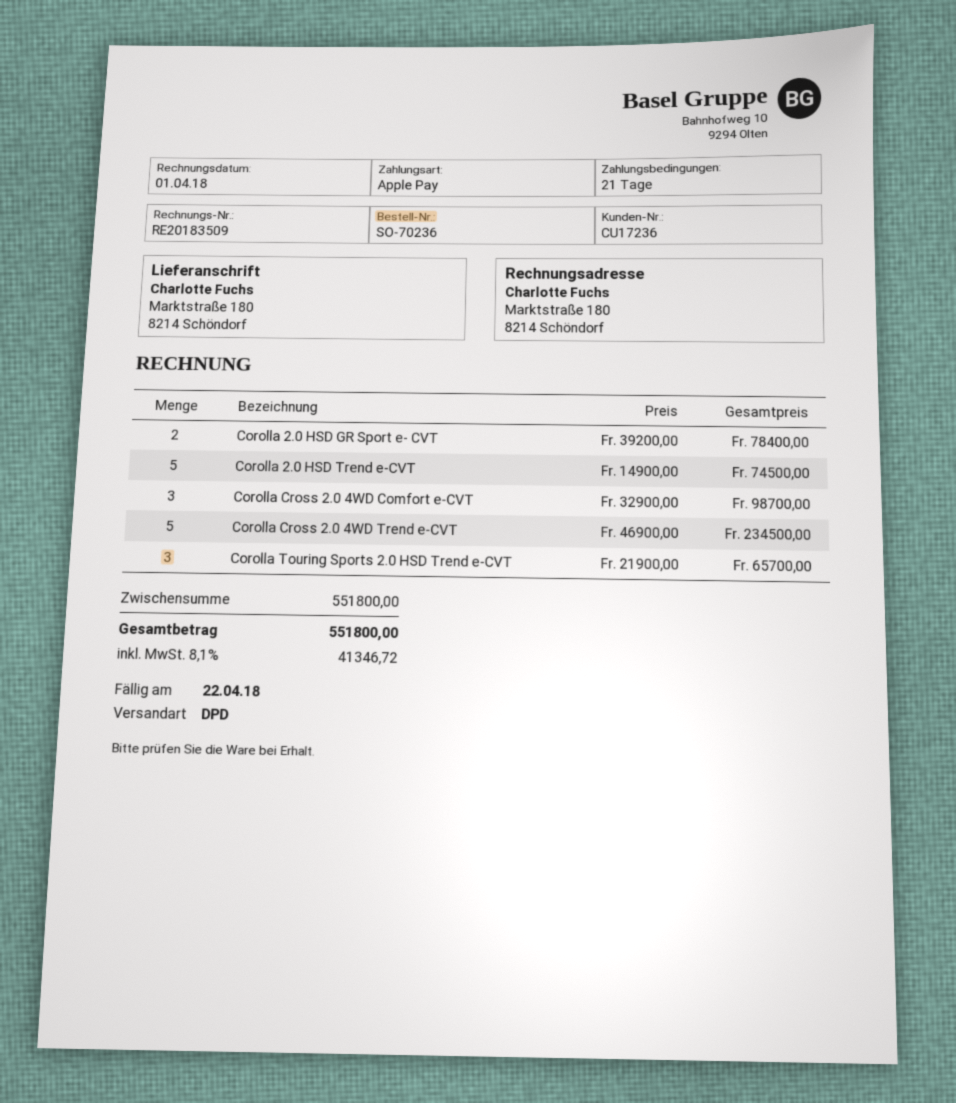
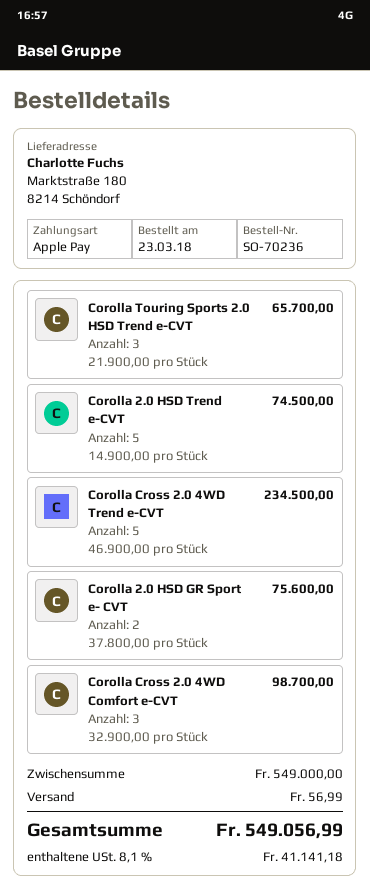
Corolla 2.0 HSD GR Sport e- CVT: 2 x 39200.00 = 78400.00 -> 2 x 37800.00 = 75600.00
subtotal: 551800.00 -> 549000.00
shipping: none -> 56.99
tax: 8.1% = 41346.72 -> 8.1% = 41141.18
total: 551800.00 -> 549056.99

